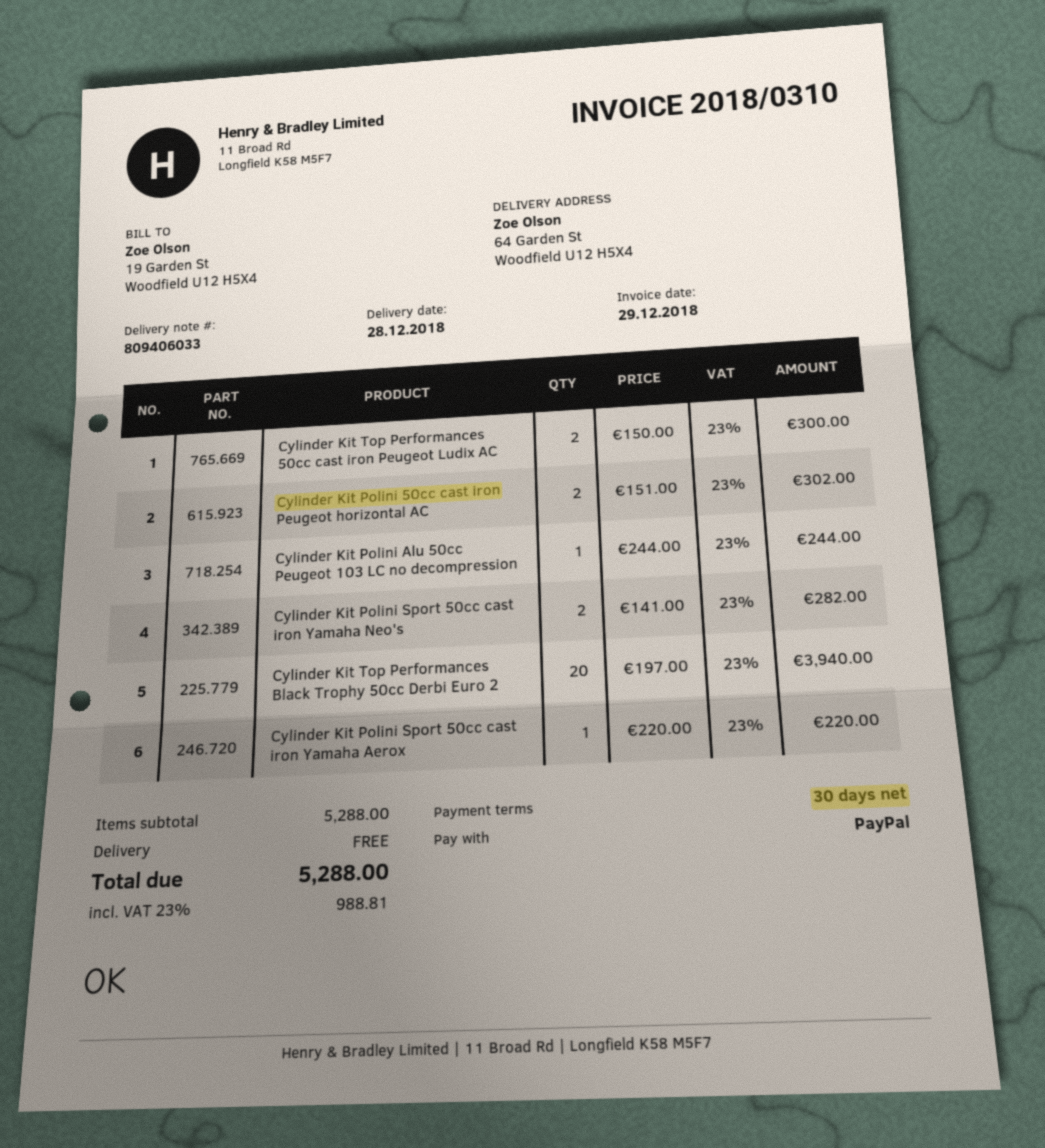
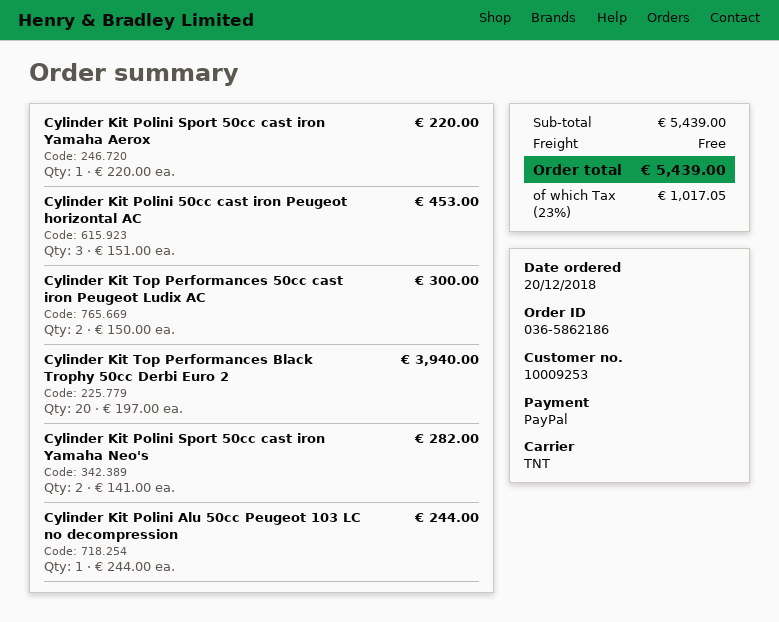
Cylinder Kit Polini 50cc cast iron Peugeot horizontal AC: 2 x 151.00 = 302.00 -> 3 x 151.00 = 453.00
subtotal: 5288.00 -> 5439.00
tax: 23% = 988.81 -> 23% = 1017.05
total: 5288.00 -> 5439.00

